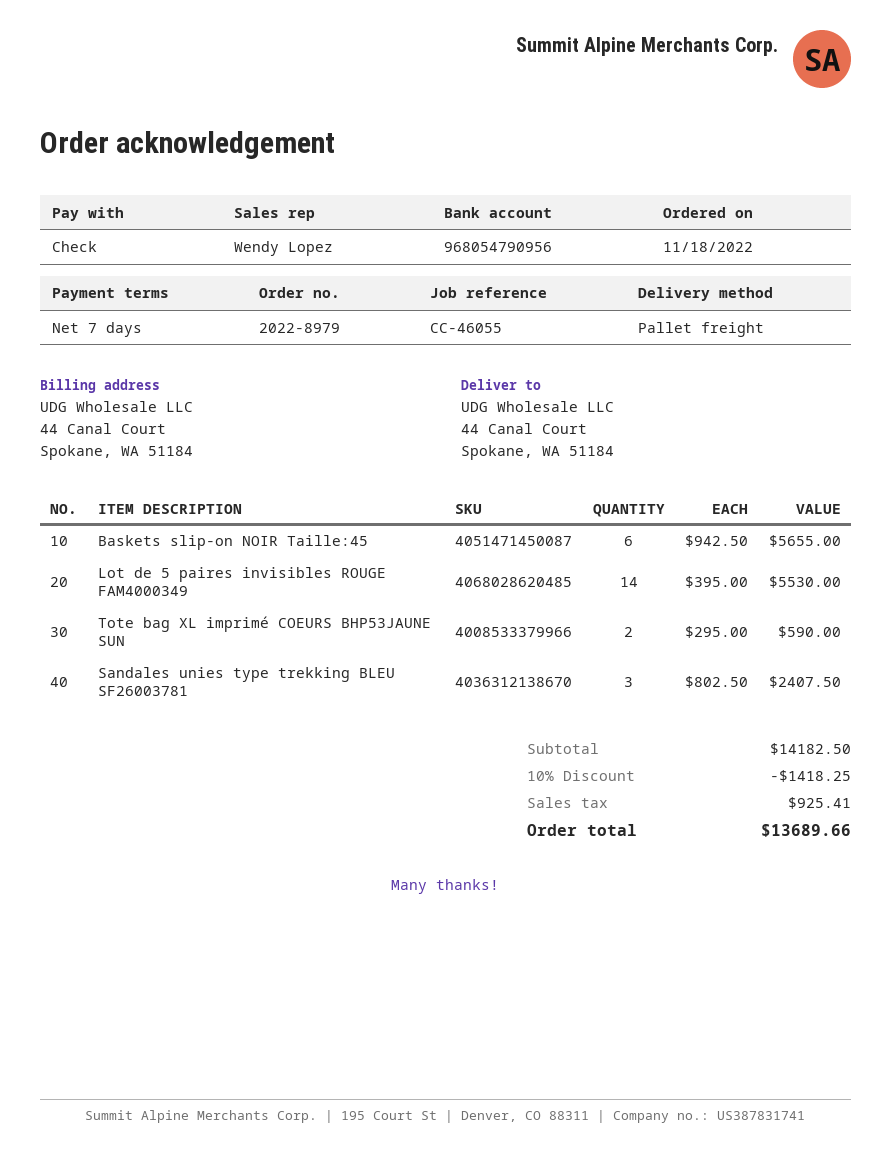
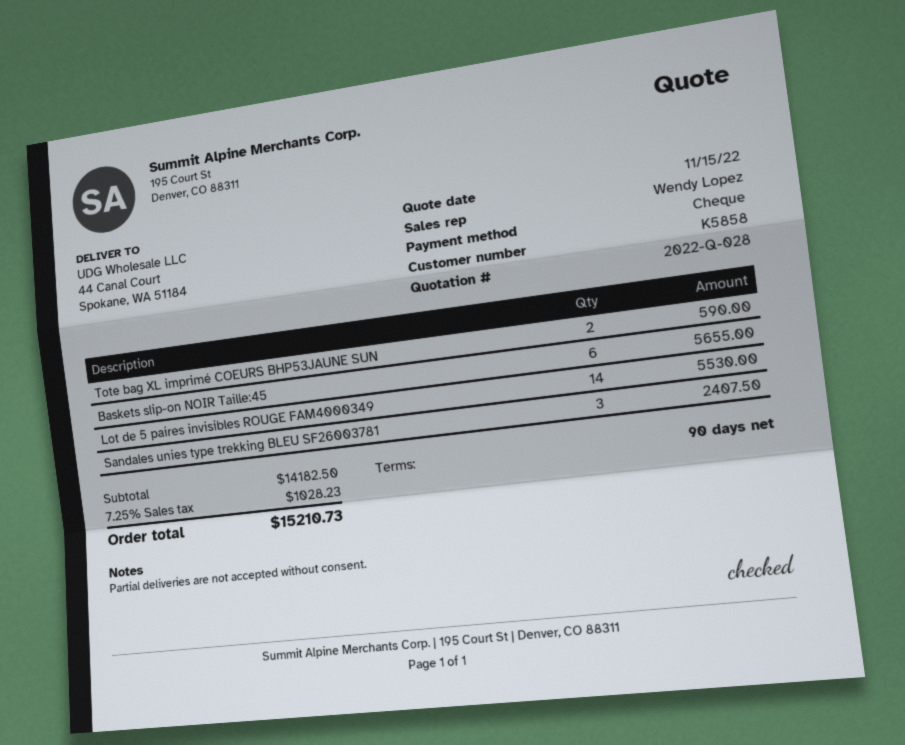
payment terms: 7 days -> 90 days
discount: 10% = 1418.25 -> none
tax: 925.41 -> 1028.23
total: 13689.66 -> 15210.73

